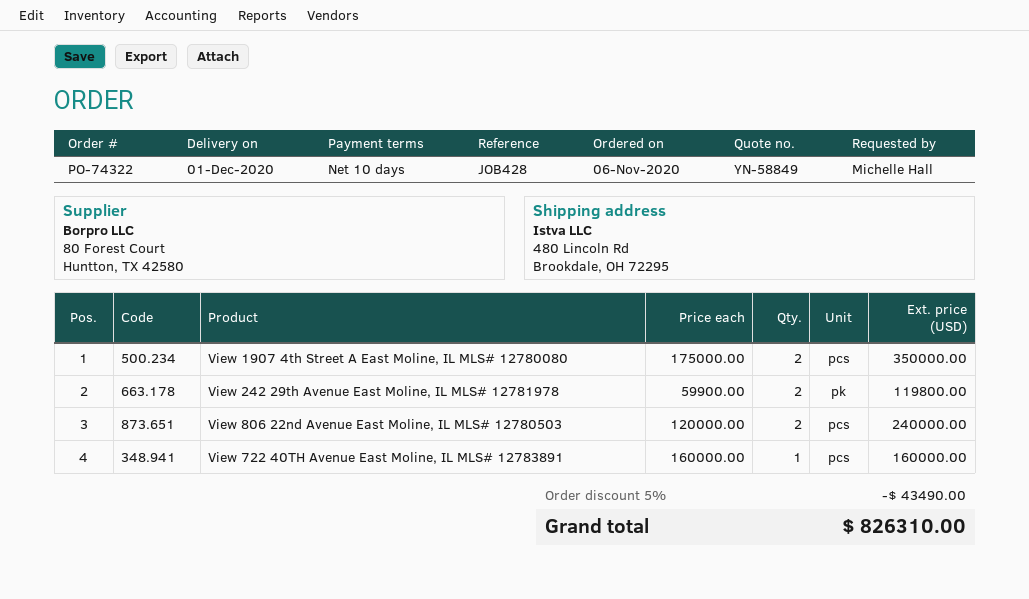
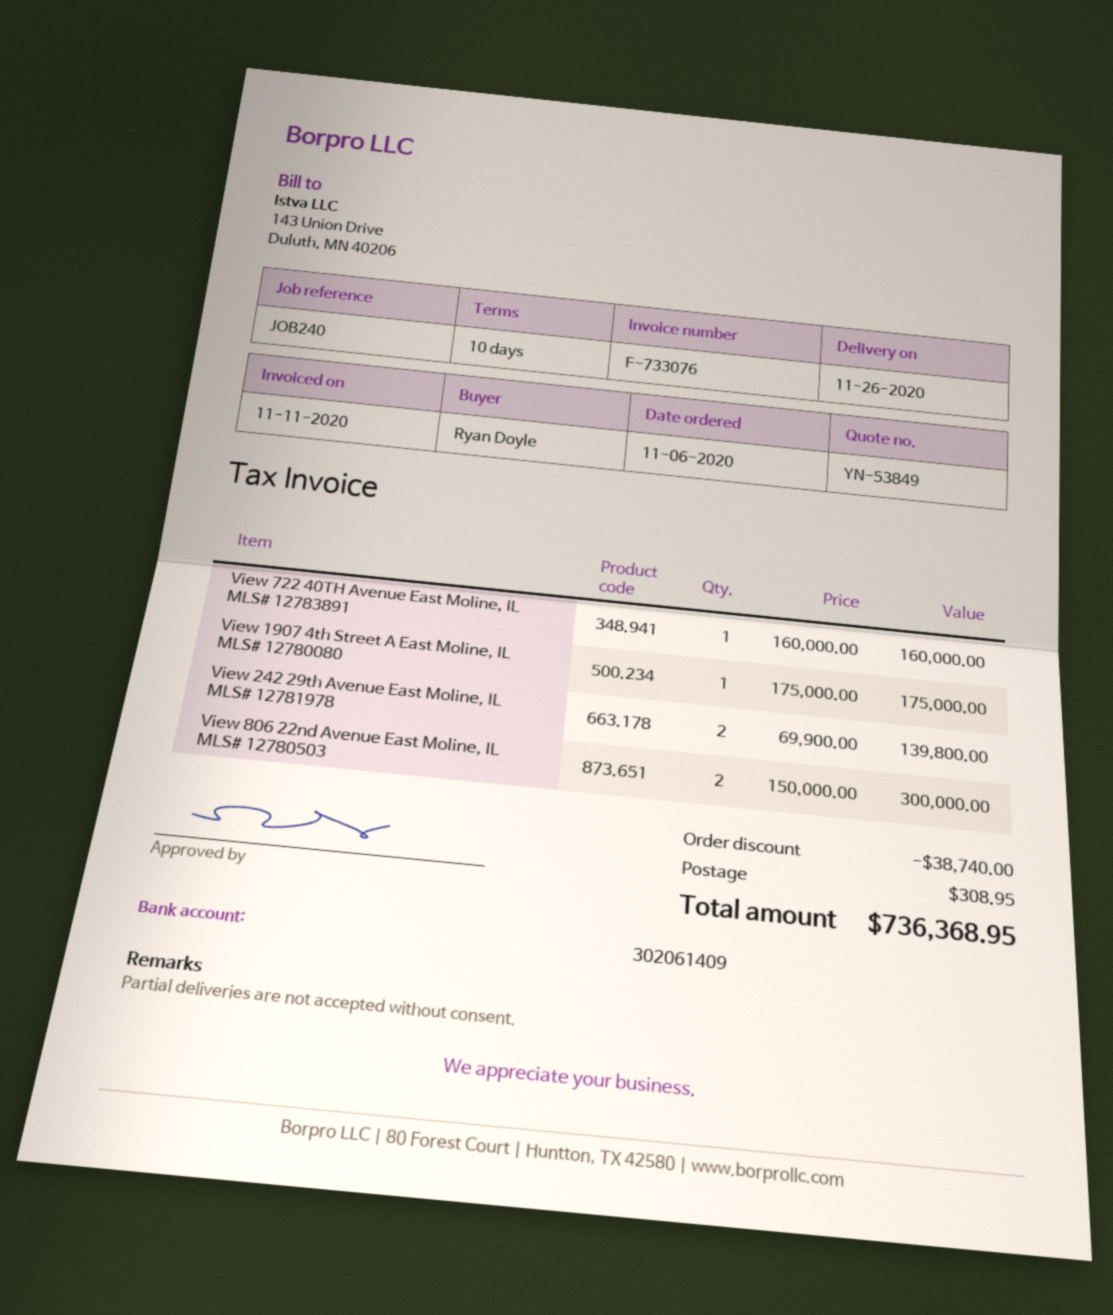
quote number: YN-58849 -> YN-53849
delivery date: 2020-12-01 -> 2020-11-26
reference: JOB428 -> JOB240
ordered by: Michelle Hall -> Ryan Doyle
View 1907 4th Street A East Moline, IL MLS# 12780080: 2 x 175000.00 = 350000.00 -> 1 x 175000.00 = 175000.00
View 242 29th Avenue East Moline, IL MLS# 12781978: 2 x 59900.00 = 119800.00 -> 2 x 69900.00 = 139800.00
View 806 22nd Avenue East Moline, IL MLS# 12780503: 2 x 120000.00 = 240000.00 -> 2 x 150000.00 = 300000.00
discount: 43490.00 -> 38740.00
shipping: none -> 308.95
total: 826310.00 -> 736368.95

